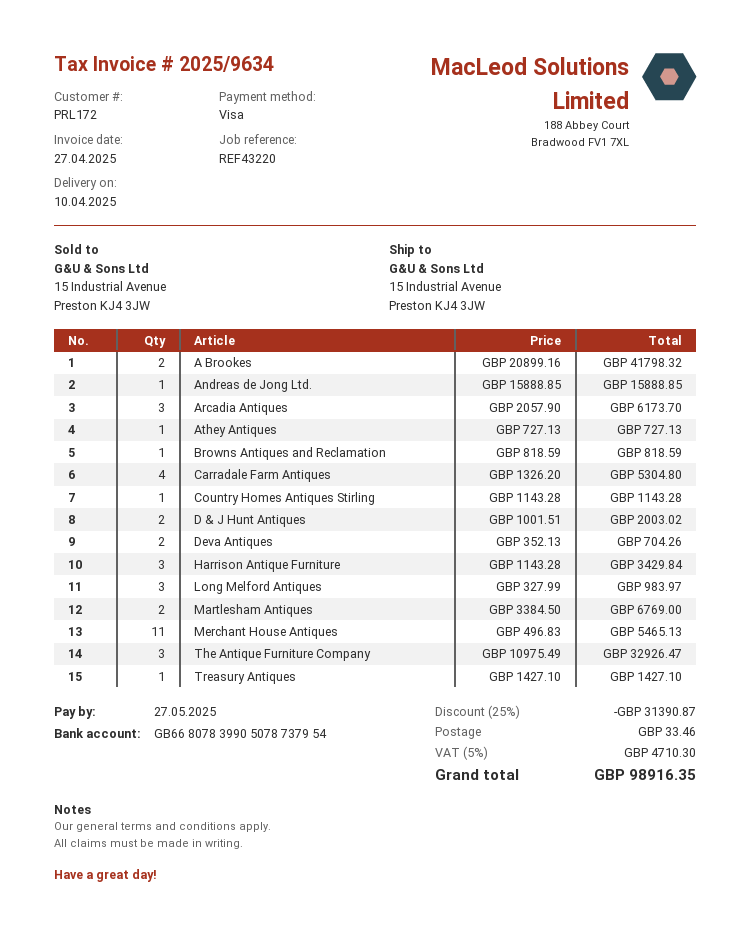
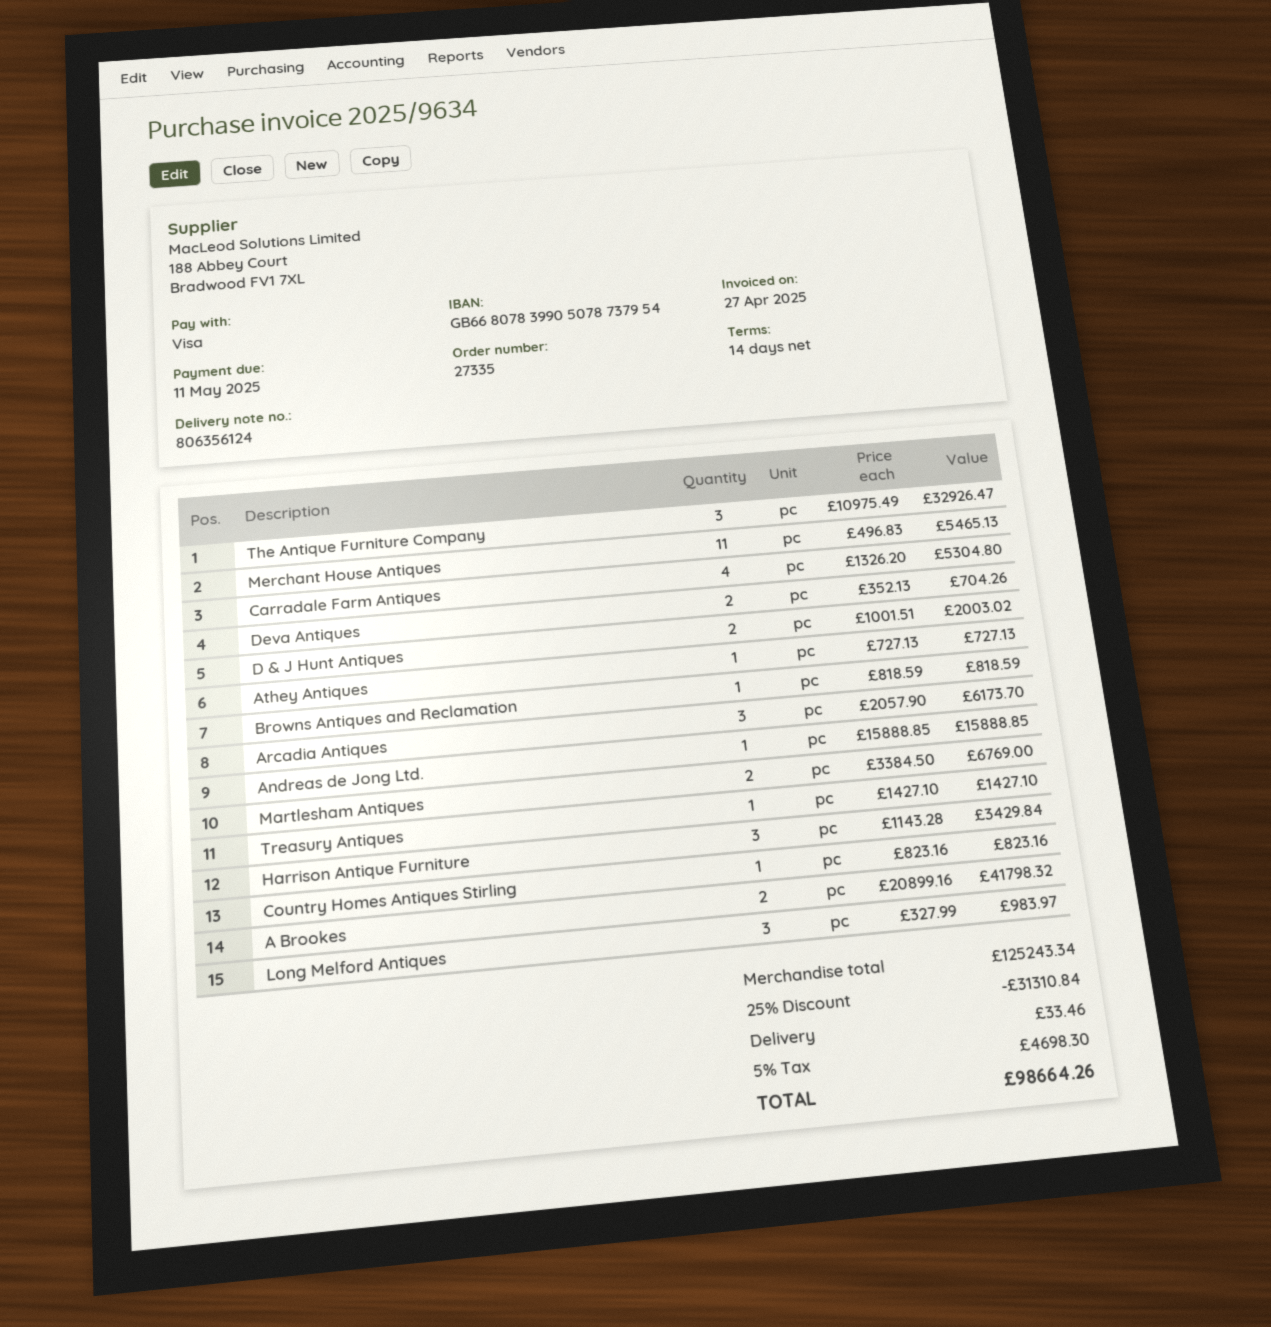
due date: 2025-05-27 -> 2025-05-11
Country Homes Antiques Stirling: 1 x 1143.28 = 1143.28 -> 1 x 823.16 = 823.16
discount: 25% = 31390.87 -> 25% = 31310.84
tax: 5% = 4710.30 -> 5% = 4698.30
total: 98916.35 -> 98664.26

